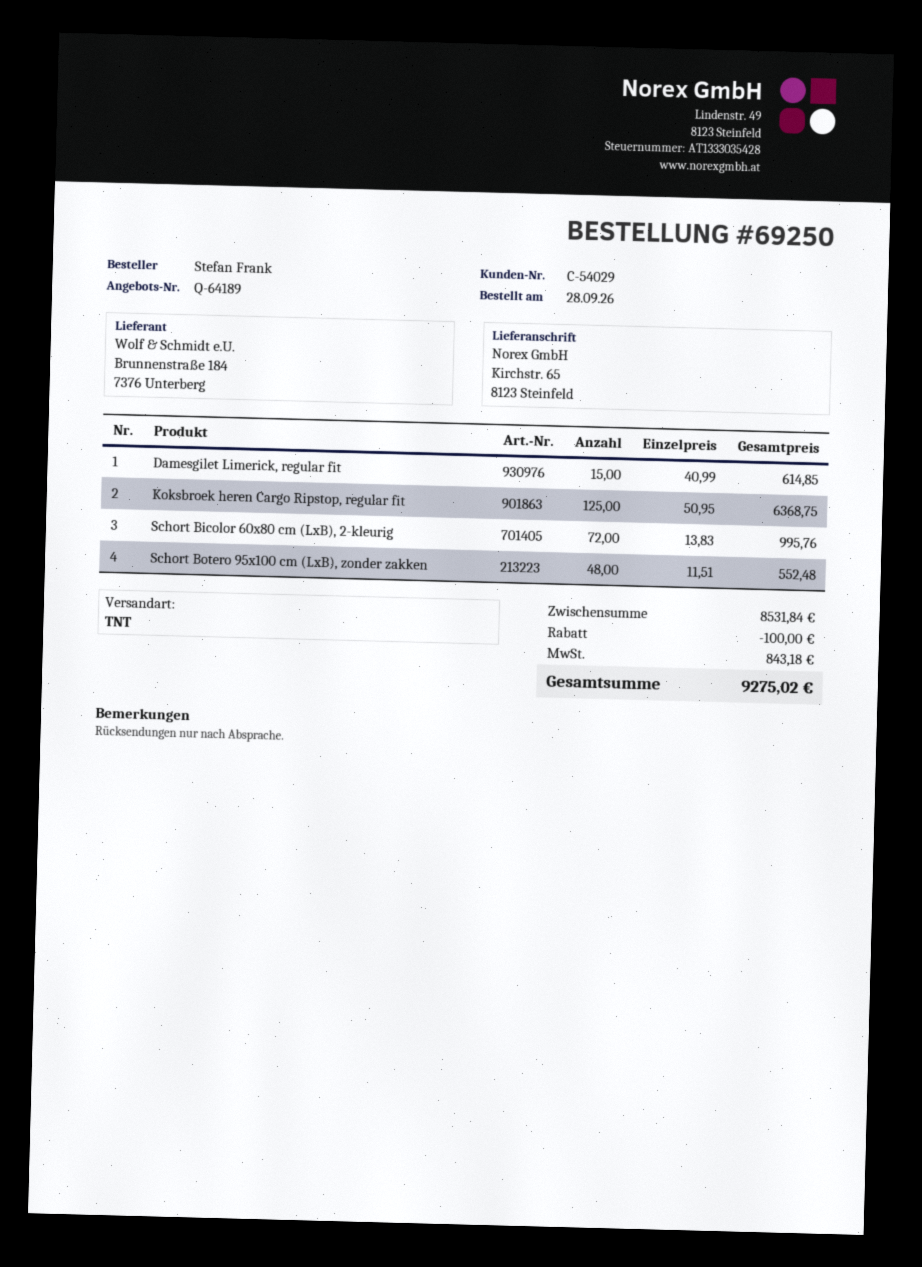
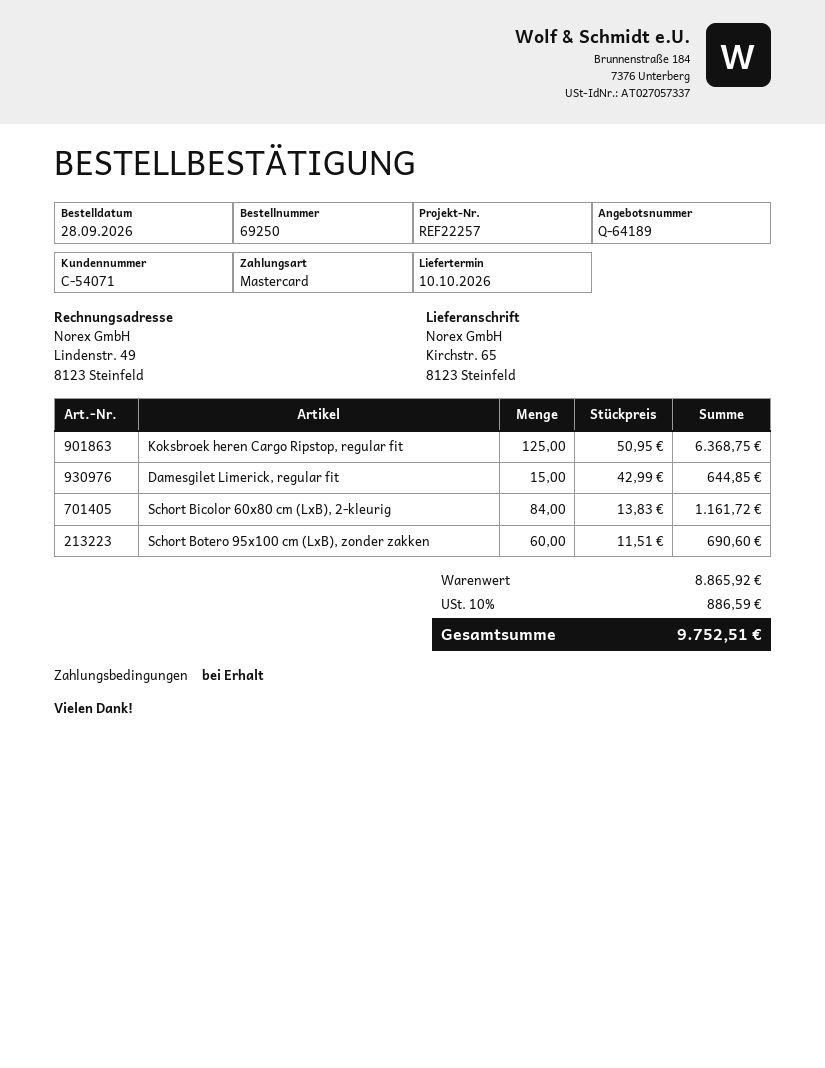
customer number: C-54029 -> C-54071
Damesgilet Limerick, regular fit: 15 x 40.99 = 614.85 -> 15 x 42.99 = 644.85
Schort Bicolor 60x80 cm (LxB), 2-kleurig: 72 x 13.83 = 995.76 -> 84 x 13.83 = 1161.72
Schort Botero 95x100 cm (LxB), zonder zakken: 48 x 11.51 = 552.48 -> 60 x 11.51 = 690.60
subtotal: 8531.84 -> 8865.92
discount: 100.00 -> none
tax: 843.18 -> 886.59
total: 9275.02 -> 9752.51

